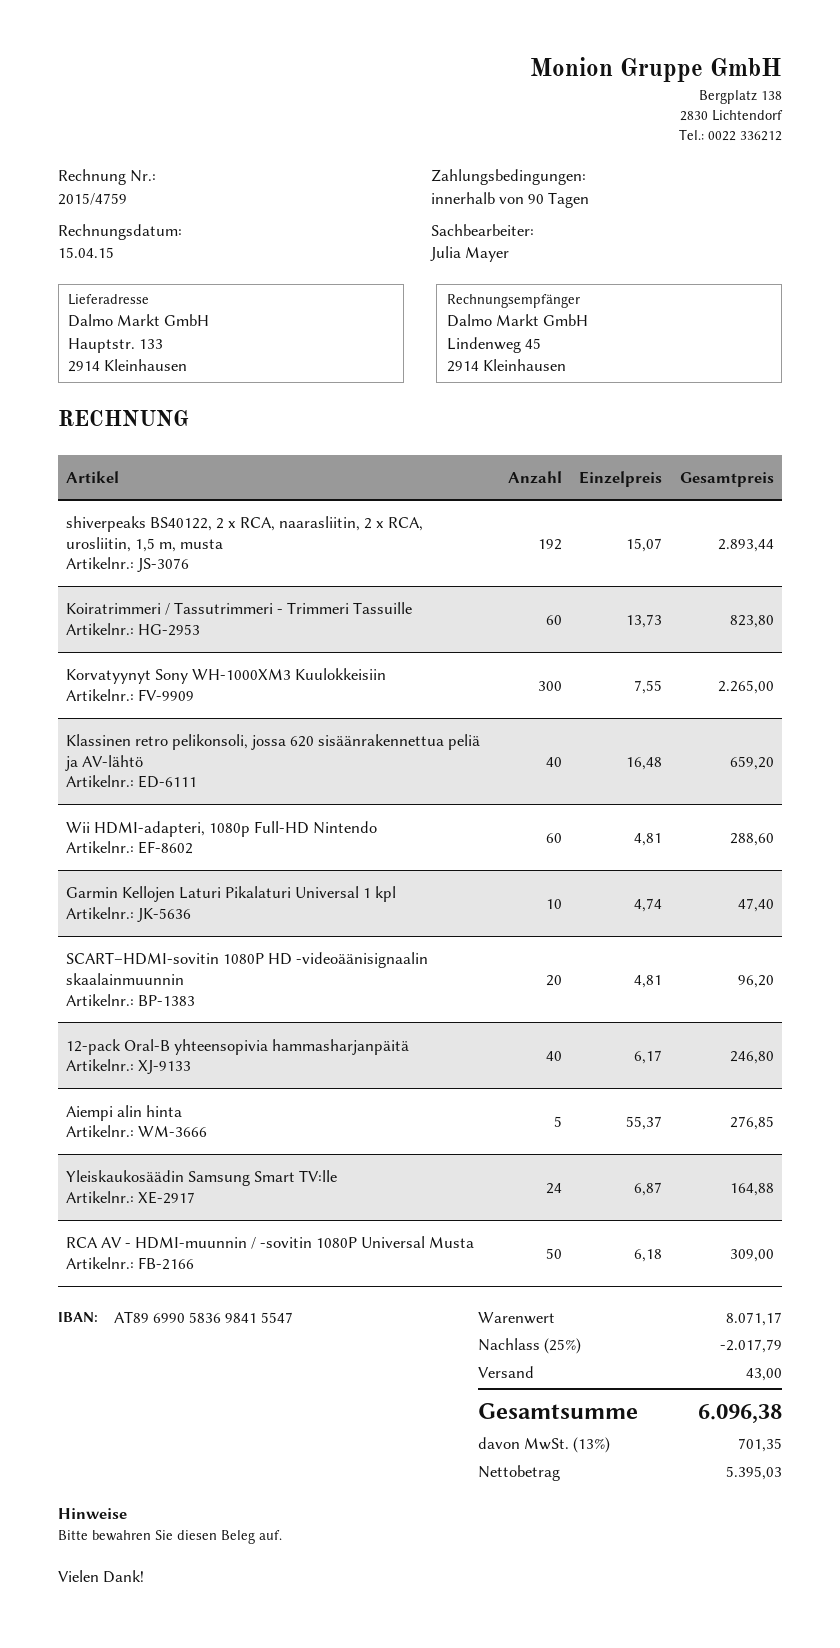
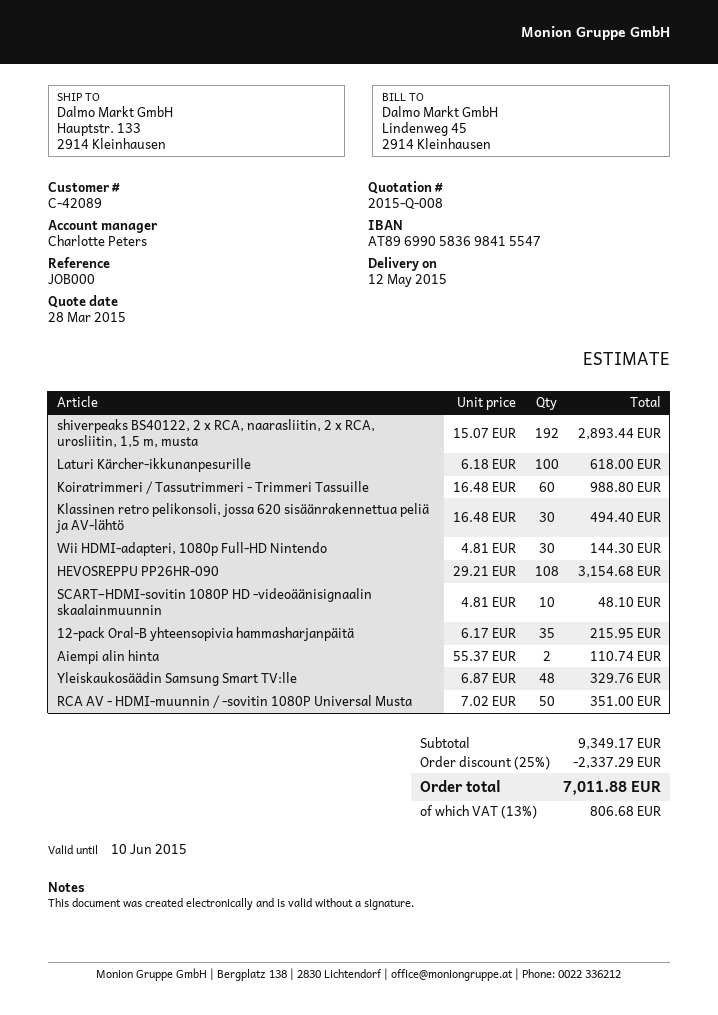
sales rep: Julia Mayer -> Charlotte Peters
Koiratrimmeri / Tassutrimmeri - Trimmeri Tassuille: 60 x 13.73 = 823.80 -> 60 x 16.48 = 988.80
Korvatyynyt Sony WH-1000XM3 Kuulokkeisiin: 300 x 7.55 = 2265.00 -> none
Klassinen retro pelikonsoli, jossa 620 sisäänrakennettua peliä ja AV-lähtö: 40 x 16.48 = 659.20 -> 30 x 16.48 = 494.40
Wii HDMI-adapteri, 1080p Full-HD Nintendo: 60 x 4.81 = 288.60 -> 30 x 4.81 = 144.30
Garmin Kellojen Laturi Pikalaturi Universal 1 kpl: 10 x 4.74 = 47.40 -> none
SCART–HDMI-sovitin 1080P HD -videoäänisignaalin skaalainmuunnin: 20 x 4.81 = 96.20 -> 10 x 4.81 = 48.10
12-pack Oral-B yhteensopivia hammasharjanpäitä: 40 x 6.17 = 246.80 -> 35 x 6.17 = 215.95
Aiempi alin hinta: 5 x 55.37 = 276.85 -> 2 x 55.37 = 110.74
Yleiskaukosäädin Samsung Smart TV:lle: 24 x 6.87 = 164.88 -> 48 x 6.87 = 329.76
RCA AV - HDMI-muunnin / -sovitin 1080P Universal Musta: 50 x 6.18 = 309.00 -> 50 x 7.02 = 351.00
Laturi Kärcher-ikkunanpesurille: none -> 100 x 6.18 = 618.00
HEVOSREPPU PP26HR-090: none -> 108 x 29.21 = 3154.68
subtotal: 8071.17 -> 9349.17
discount: 25% = 2017.79 -> 25% = 2337.29
shipping: 43.00 -> none
tax: 13% = 701.35 -> 13% = 806.68
total: 6096.38 -> 7011.88

